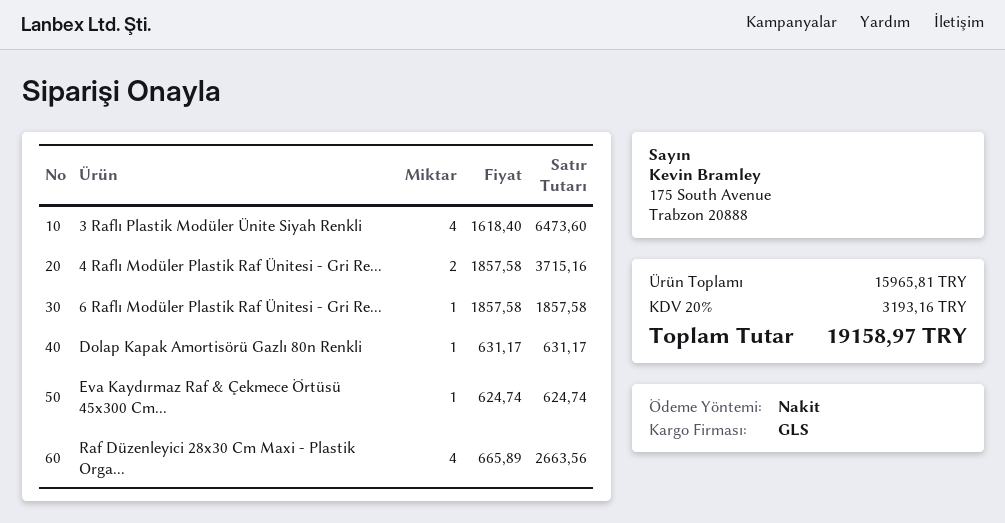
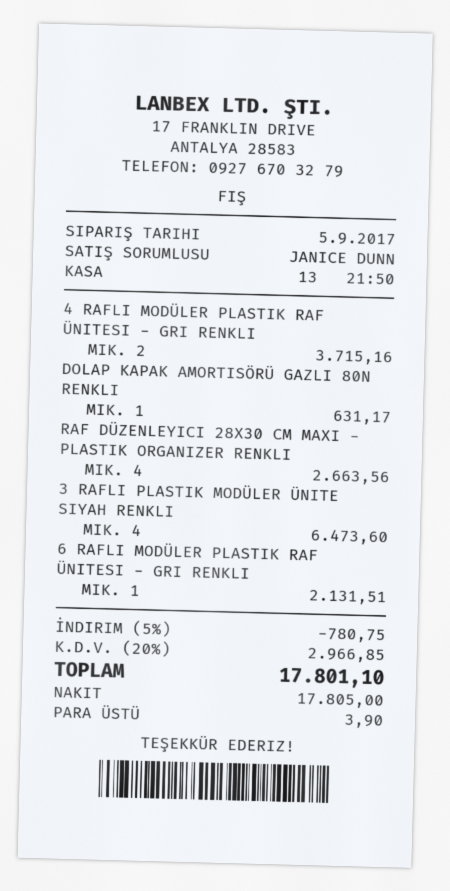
6 Raflı Modüler Plastik Raf Ünitesi - Gri Re...: 1 for 1857.58 -> 1 for 2131.51
Eva Kaydırmaz Raf & Çekmece Örtüsü 45x300 Cm...: 1 for 624.74 -> none
discount: none -> 5% = 780.75
tax: 20% = 3193.16 -> 20% = 2966.85
total: 19158.97 -> 17801.10

